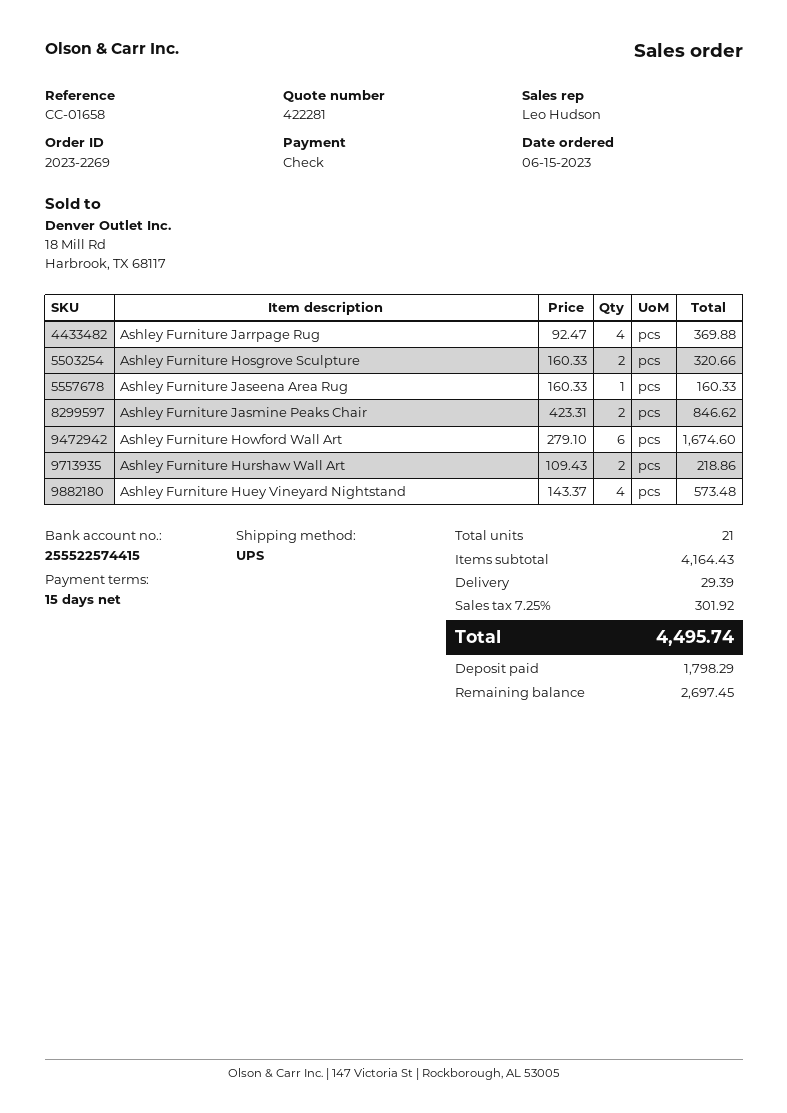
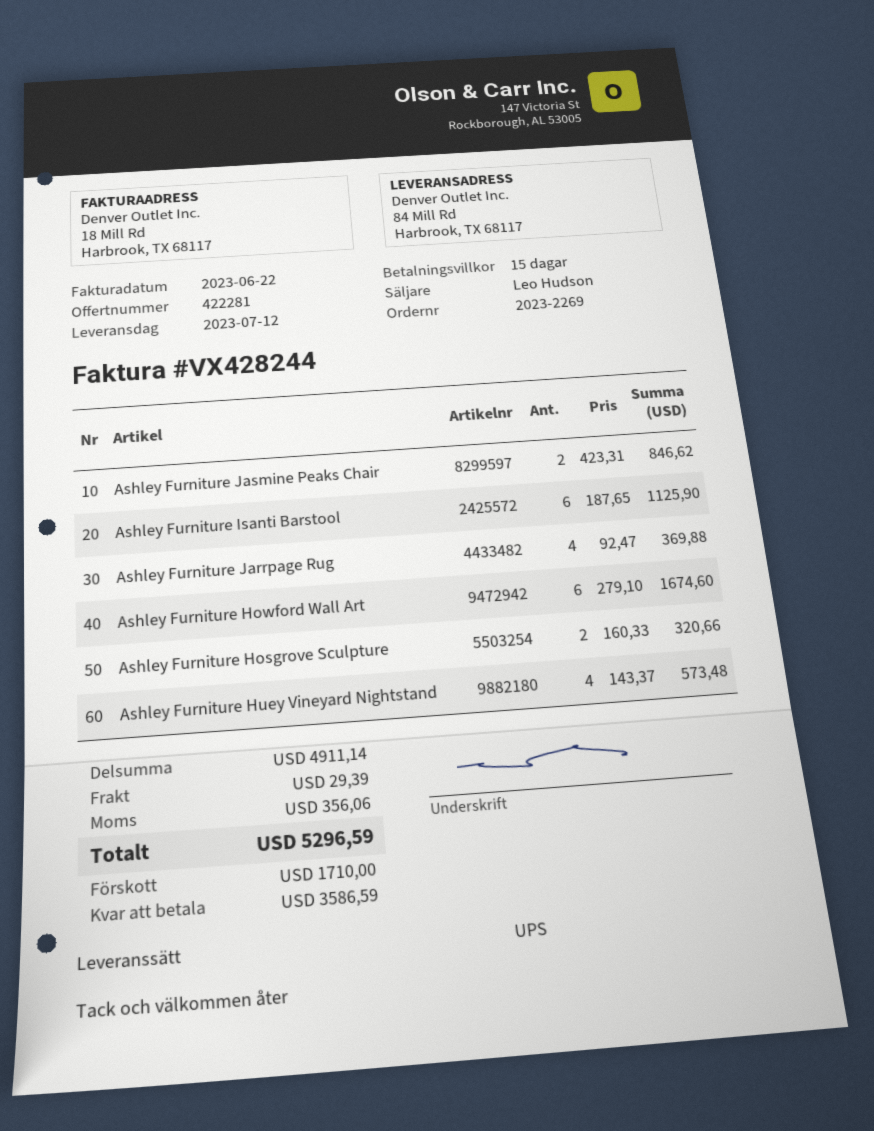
Ashley Furniture Jaseena Area Rug: 1 x 160.33 = 160.33 -> none
Ashley Furniture Hurshaw Wall Art: 2 x 109.43 = 218.86 -> none
Ashley Furniture Isanti Barstool: none -> 6 x 187.65 = 1125.90
subtotal: 4164.43 -> 4911.14
tax: 301.92 -> 356.06
total: 4495.74 -> 5296.59
deposit: 1798.29 -> 1710.00
balance: 2697.45 -> 3586.59

